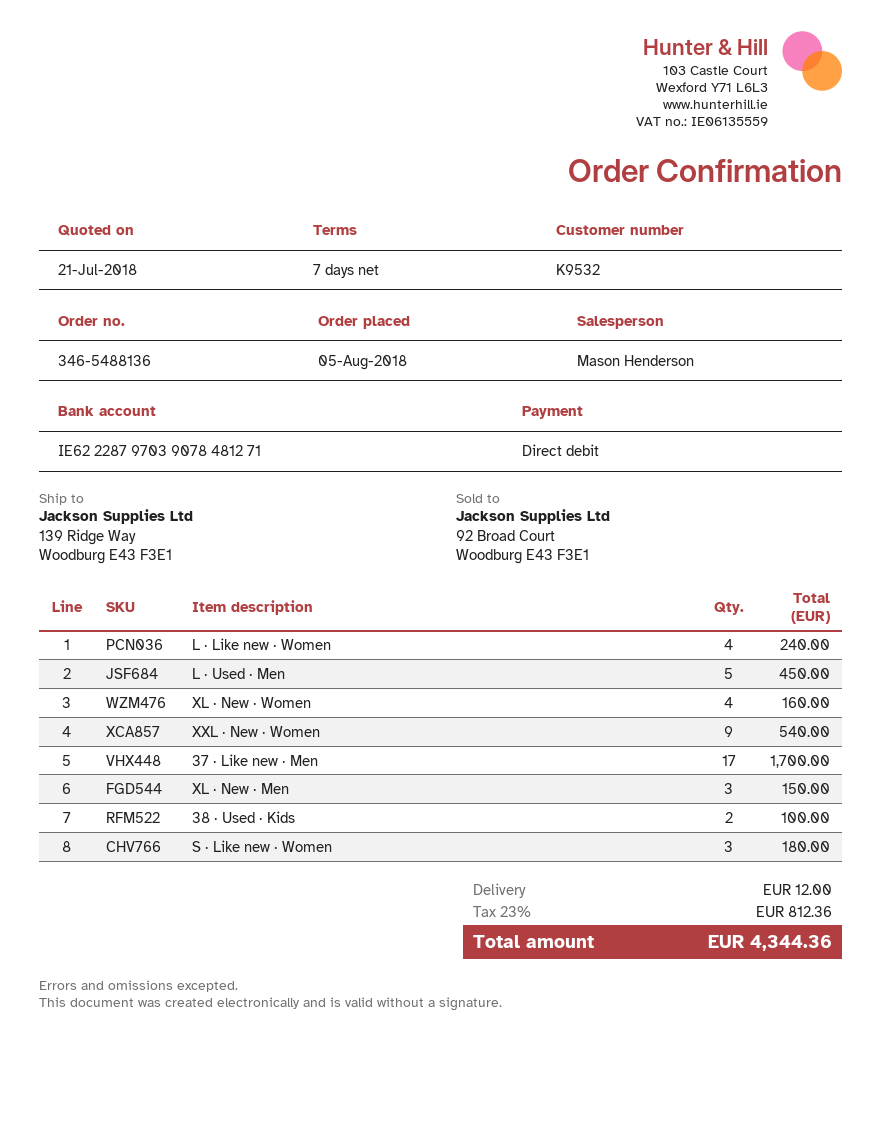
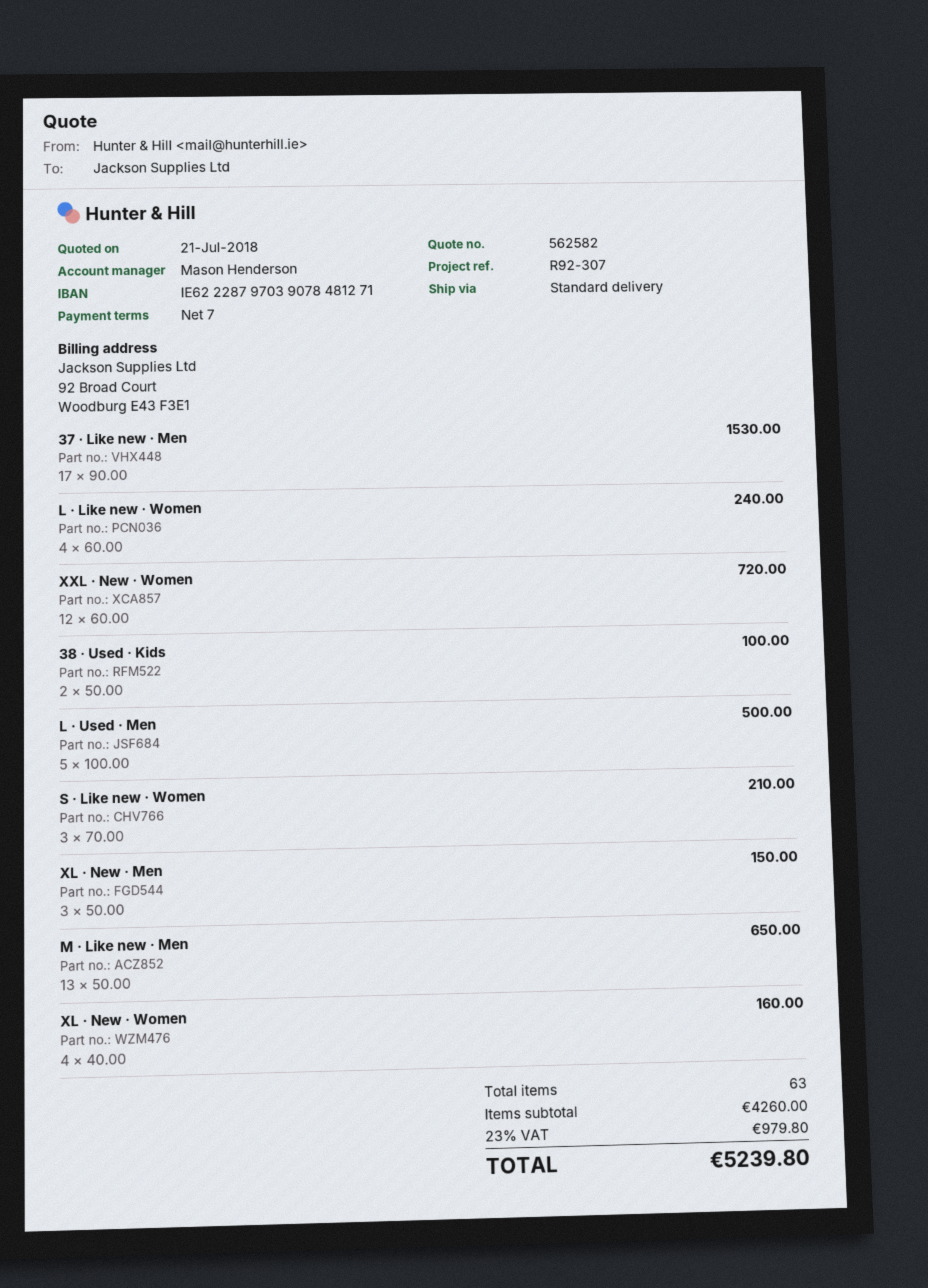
L · Used · Men: 5 for 450.00 -> 5 for 500.00
XXL · New · Women: 9 for 540.00 -> 12 for 720.00
37 · Like new · Men: 17 for 1700.00 -> 17 for 1530.00
S · Like new · Women: 3 for 180.00 -> 3 for 210.00
M · Like new · Men: none -> 13 for 650.00
shipping: 12.00 -> none
tax: 23% = 812.36 -> 23% = 979.80
total: 4344.36 -> 5239.80

